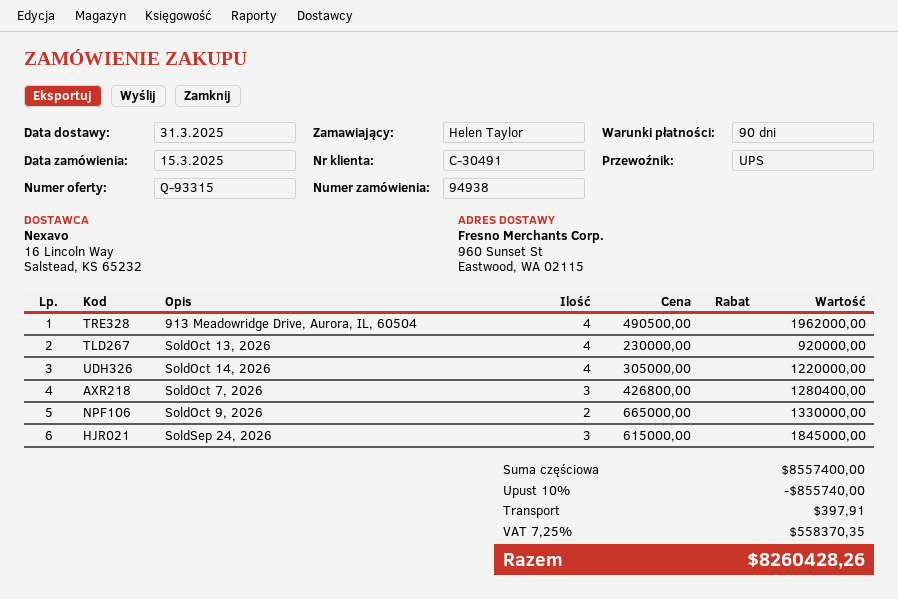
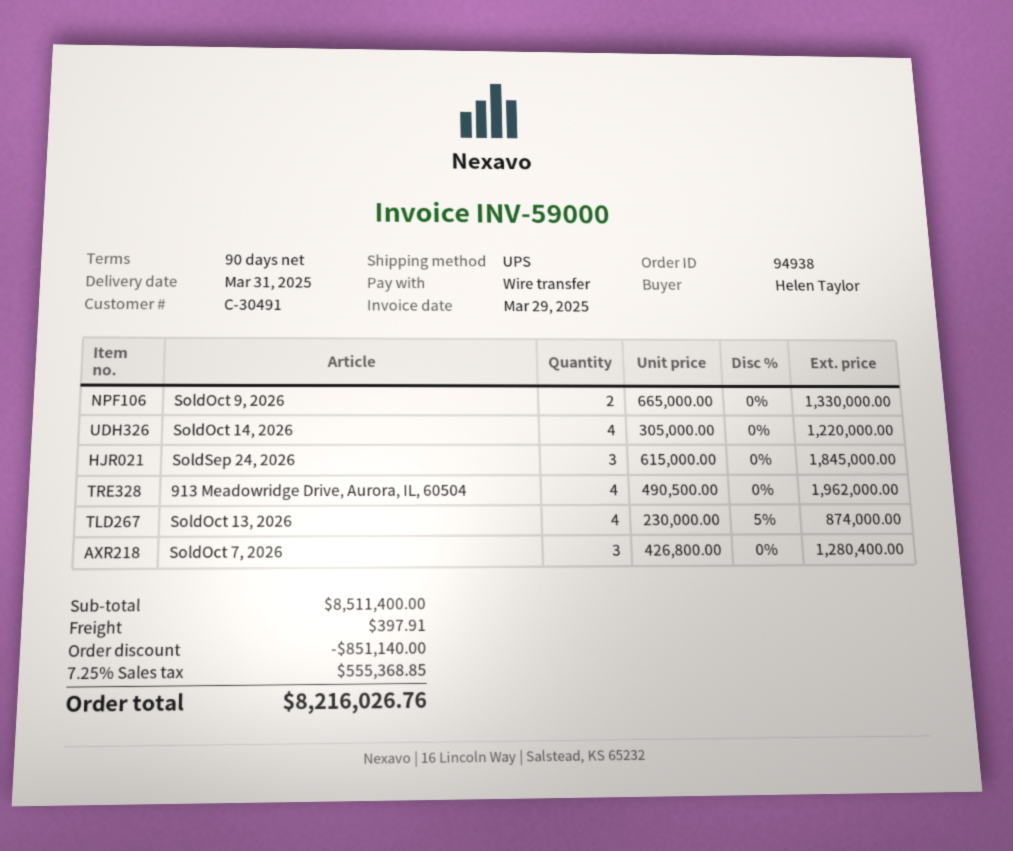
SoldOct 13, 2026: 4 x 230000.00 = 920000.00 -> 4 x 230000.00 - 5% = 874000.00
subtotal: 8557400.00 -> 8511400.00
discount: 855740.00 -> 851140.00
tax: 7.25% = 558370.35 -> 7.25% = 555368.85
total: 8260428.26 -> 8216026.76

